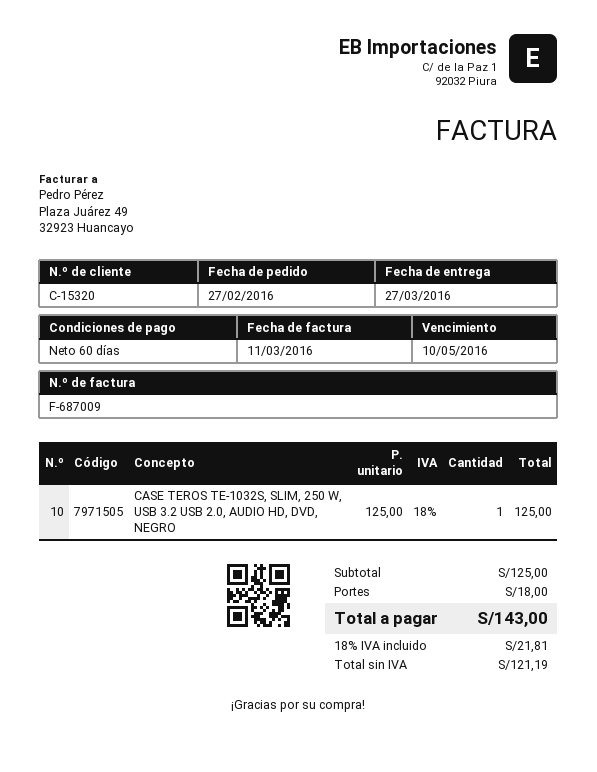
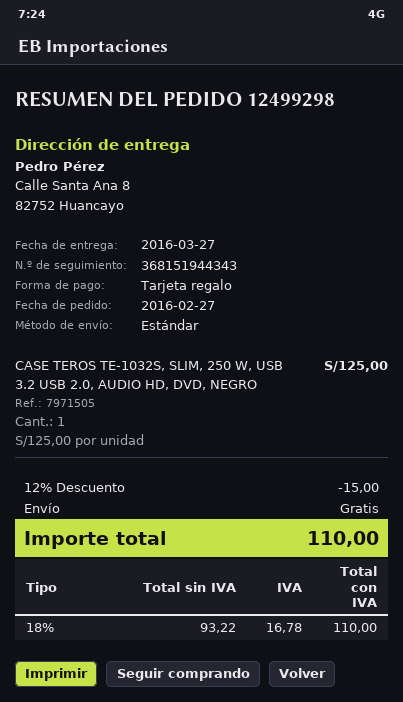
discount: none -> 12% = 15.00
shipping: 18.00 -> 0.00
net: 121.19 -> 93.22
tax: 18% = 21.81 -> 18% = 16.78
total: 143.00 -> 110.00

